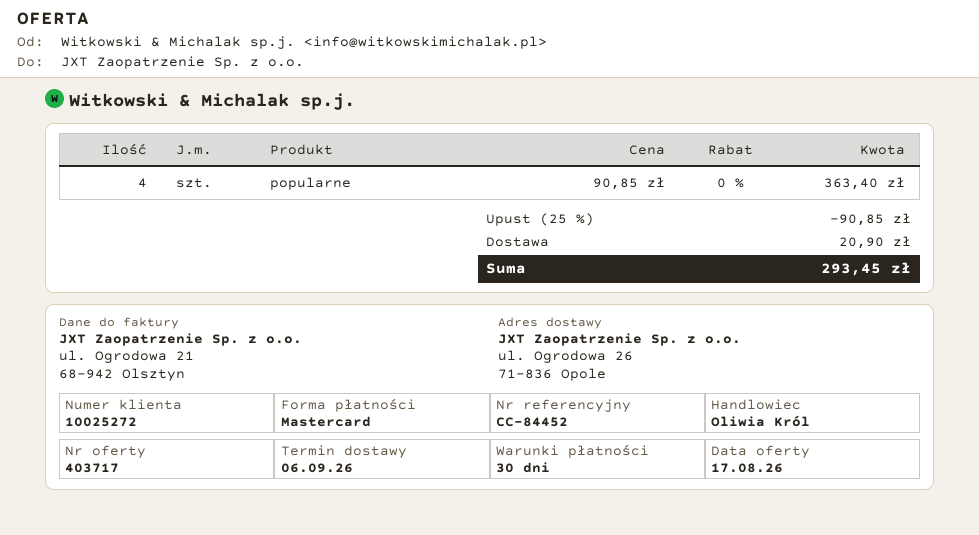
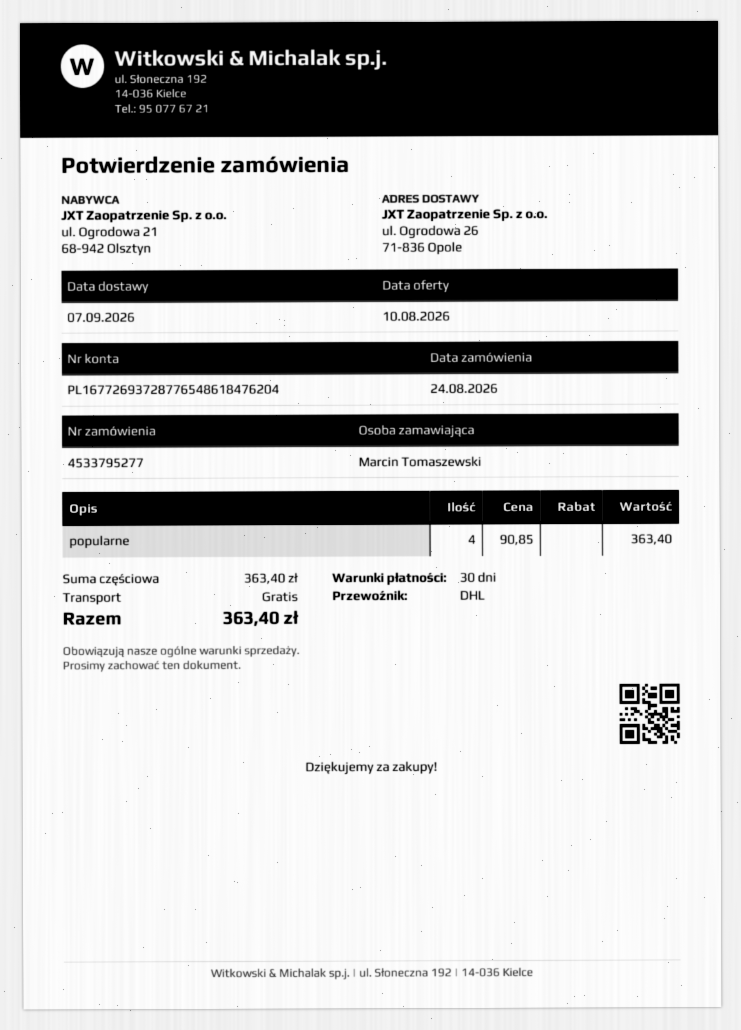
quote date: 2026-08-17 -> 2026-08-10
delivery date: 2026-09-06 -> 2026-09-07
discount: 25% = 90.85 -> none
shipping: 20.90 -> 0.00
total: 293.45 -> 363.40

